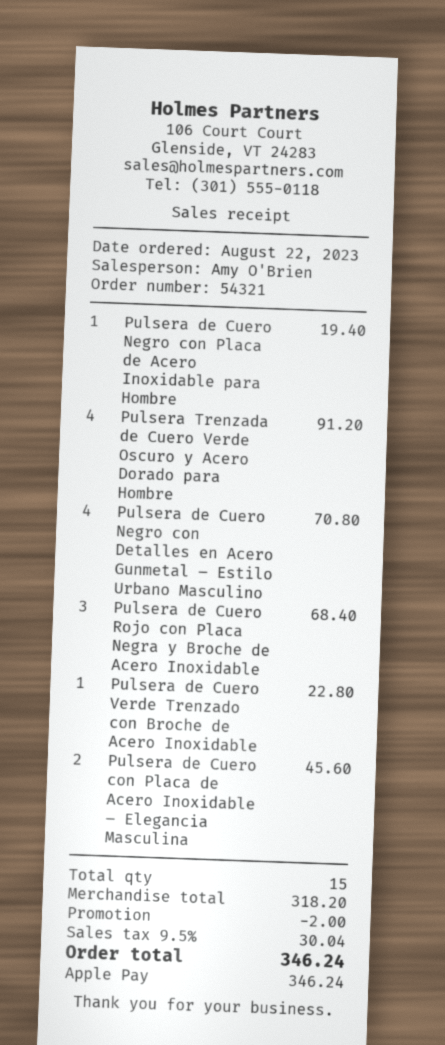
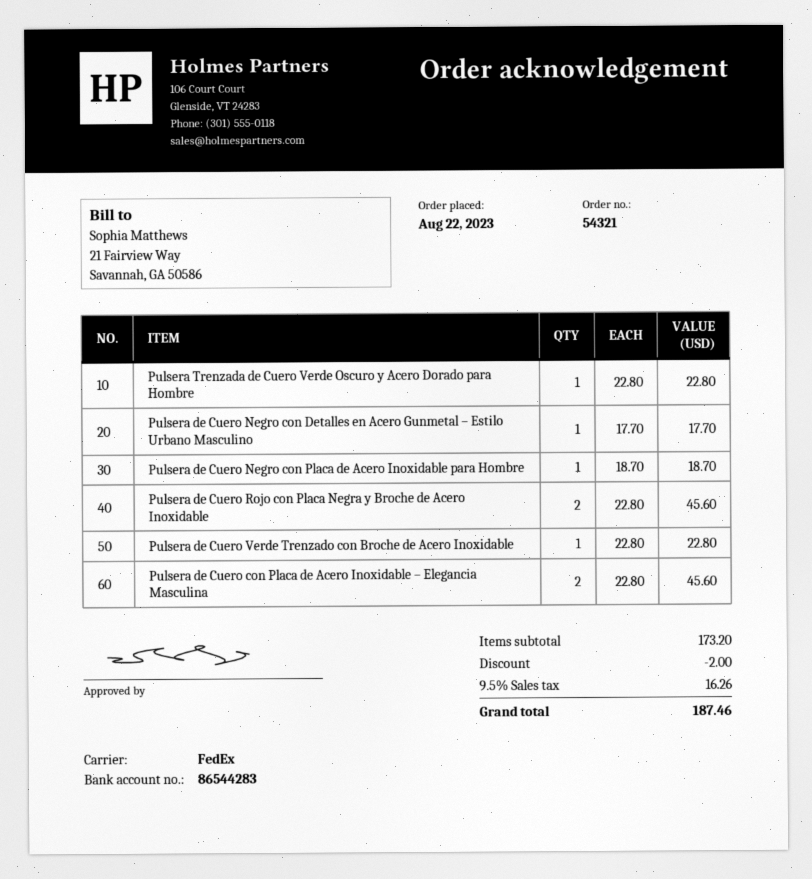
Pulsera de Cuero Negro con Placa de Acero Inoxidable para Hombre: 1 for 19.40 -> 1 for 18.70
Pulsera Trenzada de Cuero Verde Oscuro y Acero Dorado para Hombre: 4 for 91.20 -> 1 for 22.80
Pulsera de Cuero Negro con Detalles en Acero Gunmetal – Estilo Urbano Masculino: 4 for 70.80 -> 1 for 17.70
Pulsera de Cuero Rojo con Placa Negra y Broche de Acero Inoxidable: 3 for 68.40 -> 2 for 45.60
subtotal: 318.20 -> 173.20
tax: 9.5% = 30.04 -> 9.5% = 16.26
total: 346.24 -> 187.46

